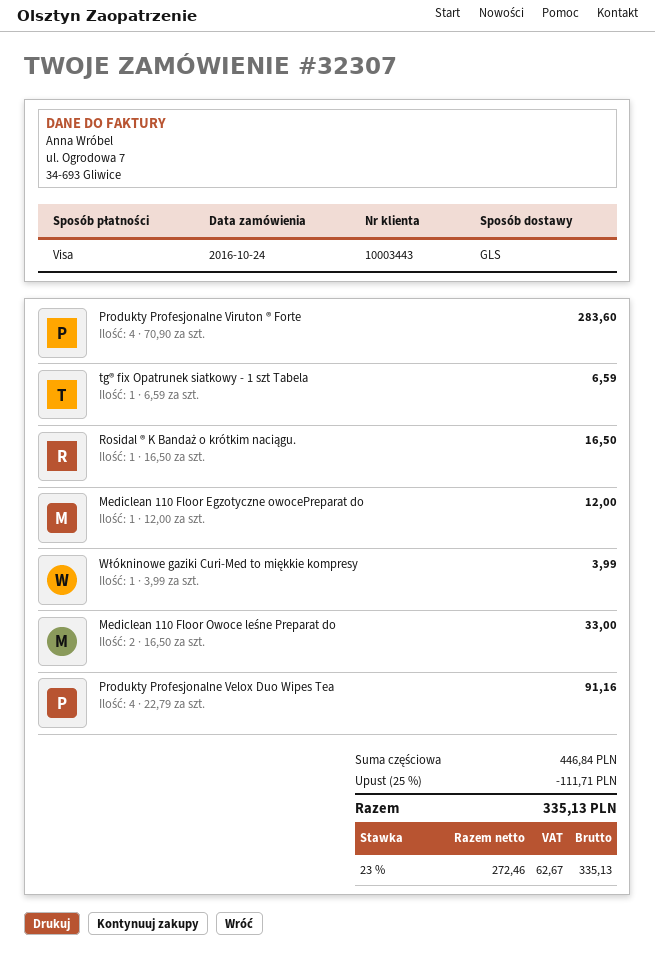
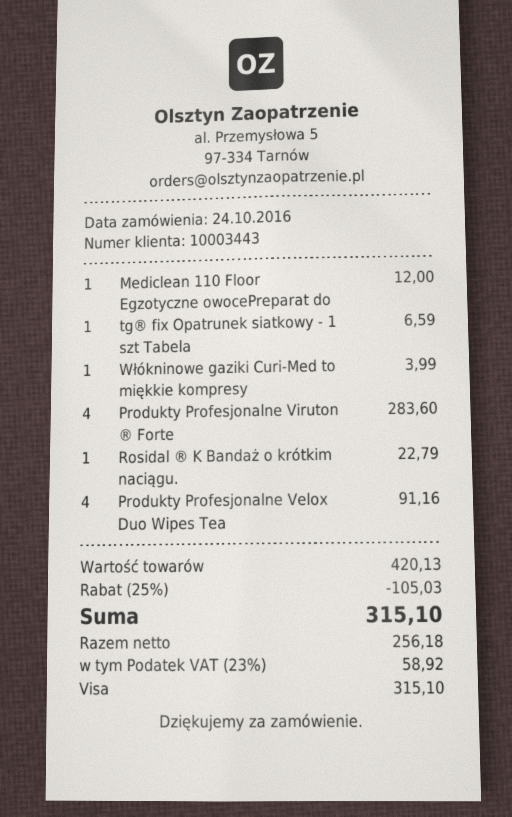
Rosidal ® K Bandaż o krótkim naciągu.: 1 for 16.50 -> 1 for 22.79
Mediclean 110 Floor Owoce leśne Preparat do: 2 for 33.00 -> none
subtotal: 446.84 -> 420.13
discount: 25% = 111.71 -> 25% = 105.03
net: 272.46 -> 256.18
tax: 23% = 62.67 -> 23% = 58.92
total: 335.13 -> 315.10

